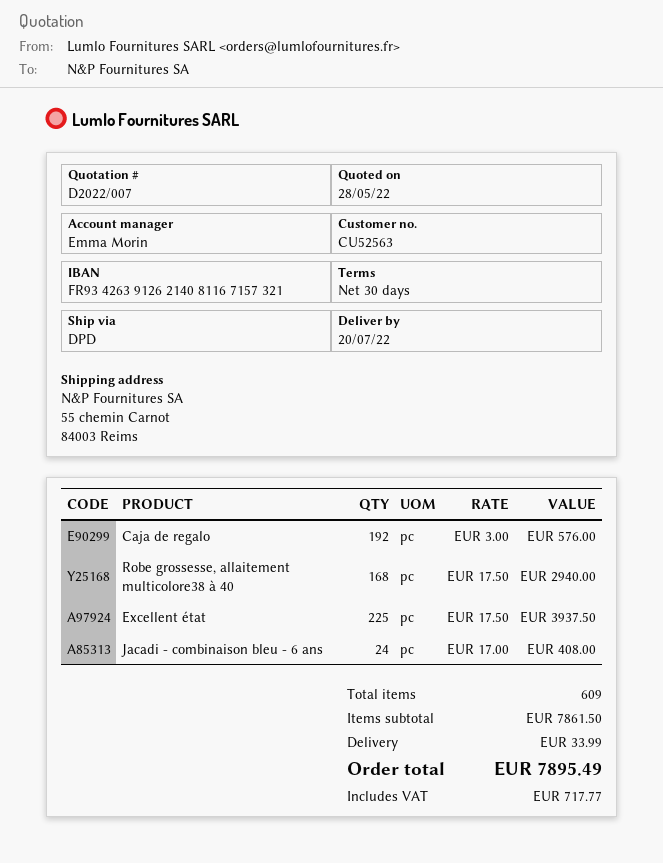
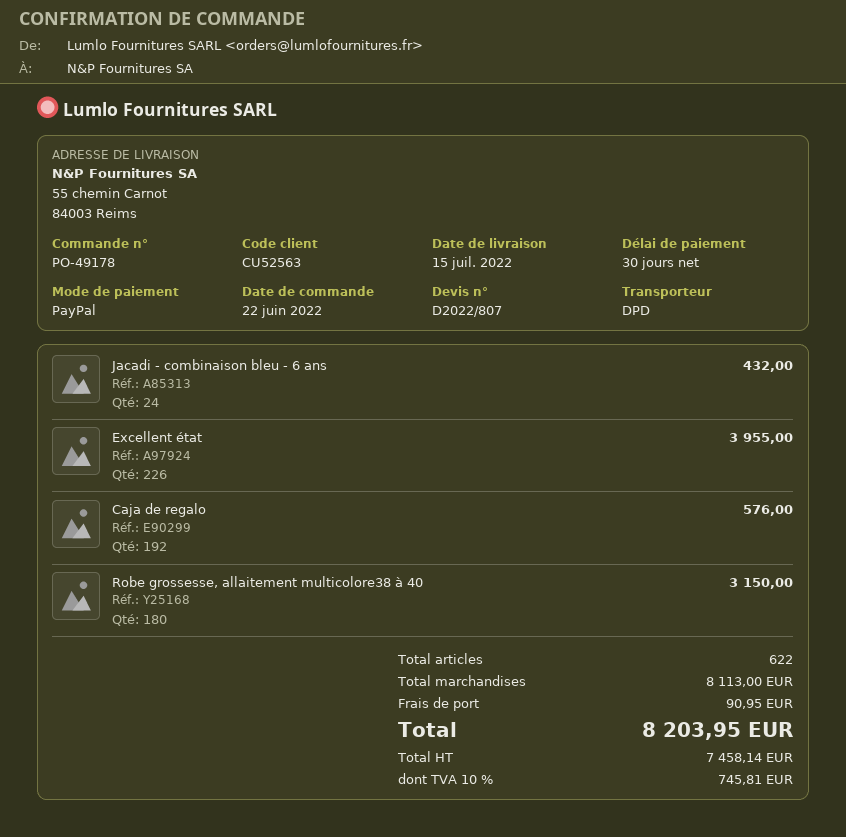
quote number: D2022/007 -> D2022/807
delivery date: 2022-07-20 -> 2022-07-15
Robe grossesse, allaitement multicolore38 à 40: 168 for 2940.00 -> 180 for 3150.00
Excellent état: 225 for 3937.50 -> 226 for 3955.00
Jacadi - combinaison bleu - 6 ans: 24 for 408.00 -> 24 for 432.00
total quantity: 609 -> 622
subtotal: 7861.50 -> 8113.00
shipping: 33.99 -> 90.95
tax: 717.77 -> 745.81
total: 7895.49 -> 8203.95

